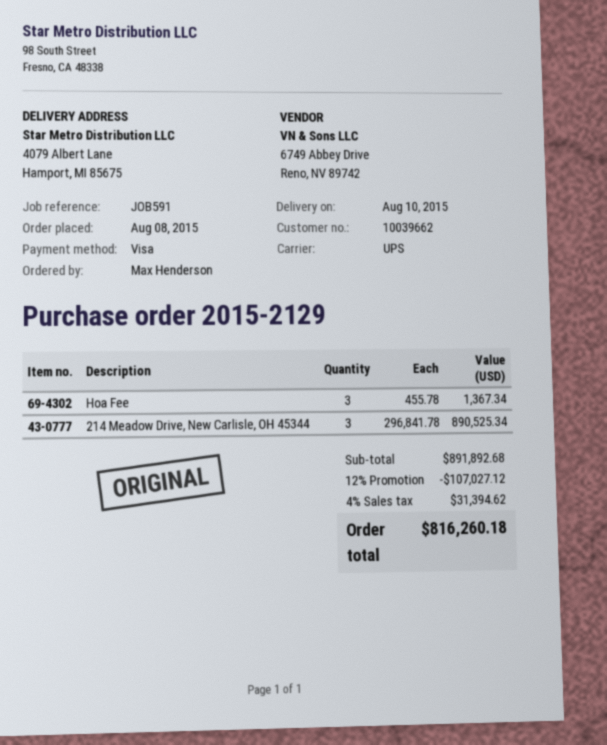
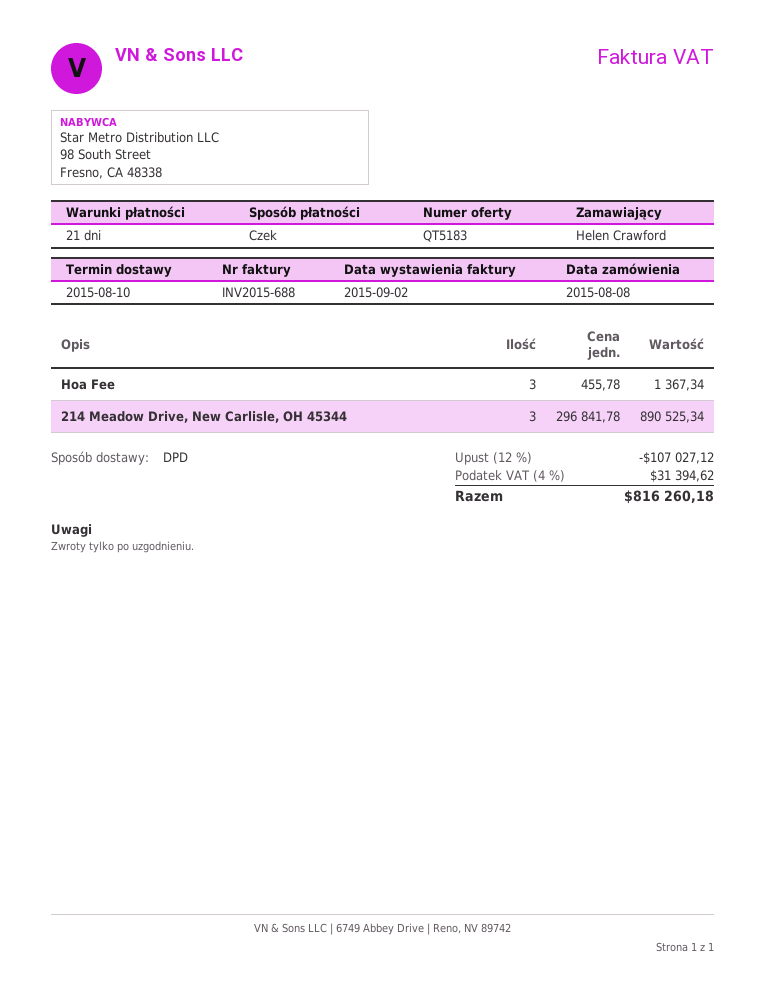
ordered by: Max Henderson -> Helen Crawford
payment method: Visa -> cheque
shipping method: UPS -> DPD

